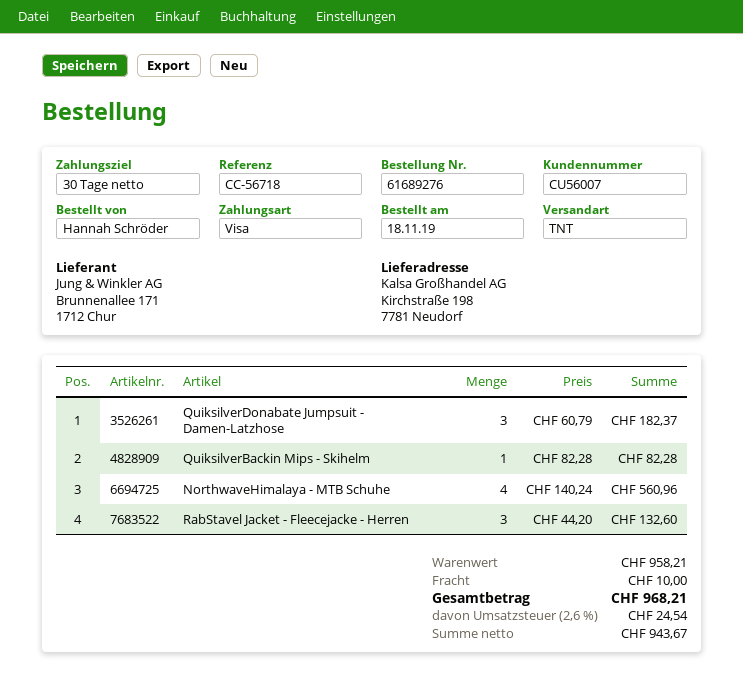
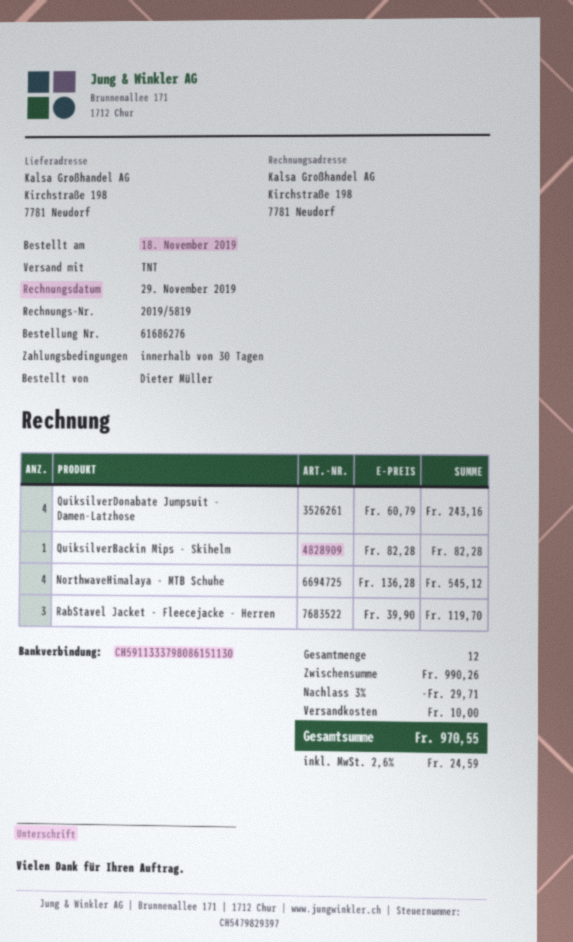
order number: 61689276 -> 61686276
ordered by: Hannah Schröder -> Dieter Müller
QuiksilverDonabate Jumpsuit - Damen-Latzhose: 3 x 60.79 = 182.37 -> 4 x 60.79 = 243.16
NorthwaveHimalaya - MTB Schuhe: 4 x 140.24 = 560.96 -> 4 x 136.28 = 545.12
RabStavel Jacket - Fleecejacke - Herren: 3 x 44.20 = 132.60 -> 3 x 39.90 = 119.70
subtotal: 958.21 -> 990.26
discount: none -> 3% = 29.71
tax: 2.6% = 24.54 -> 2.6% = 24.59
total: 968.21 -> 970.55

